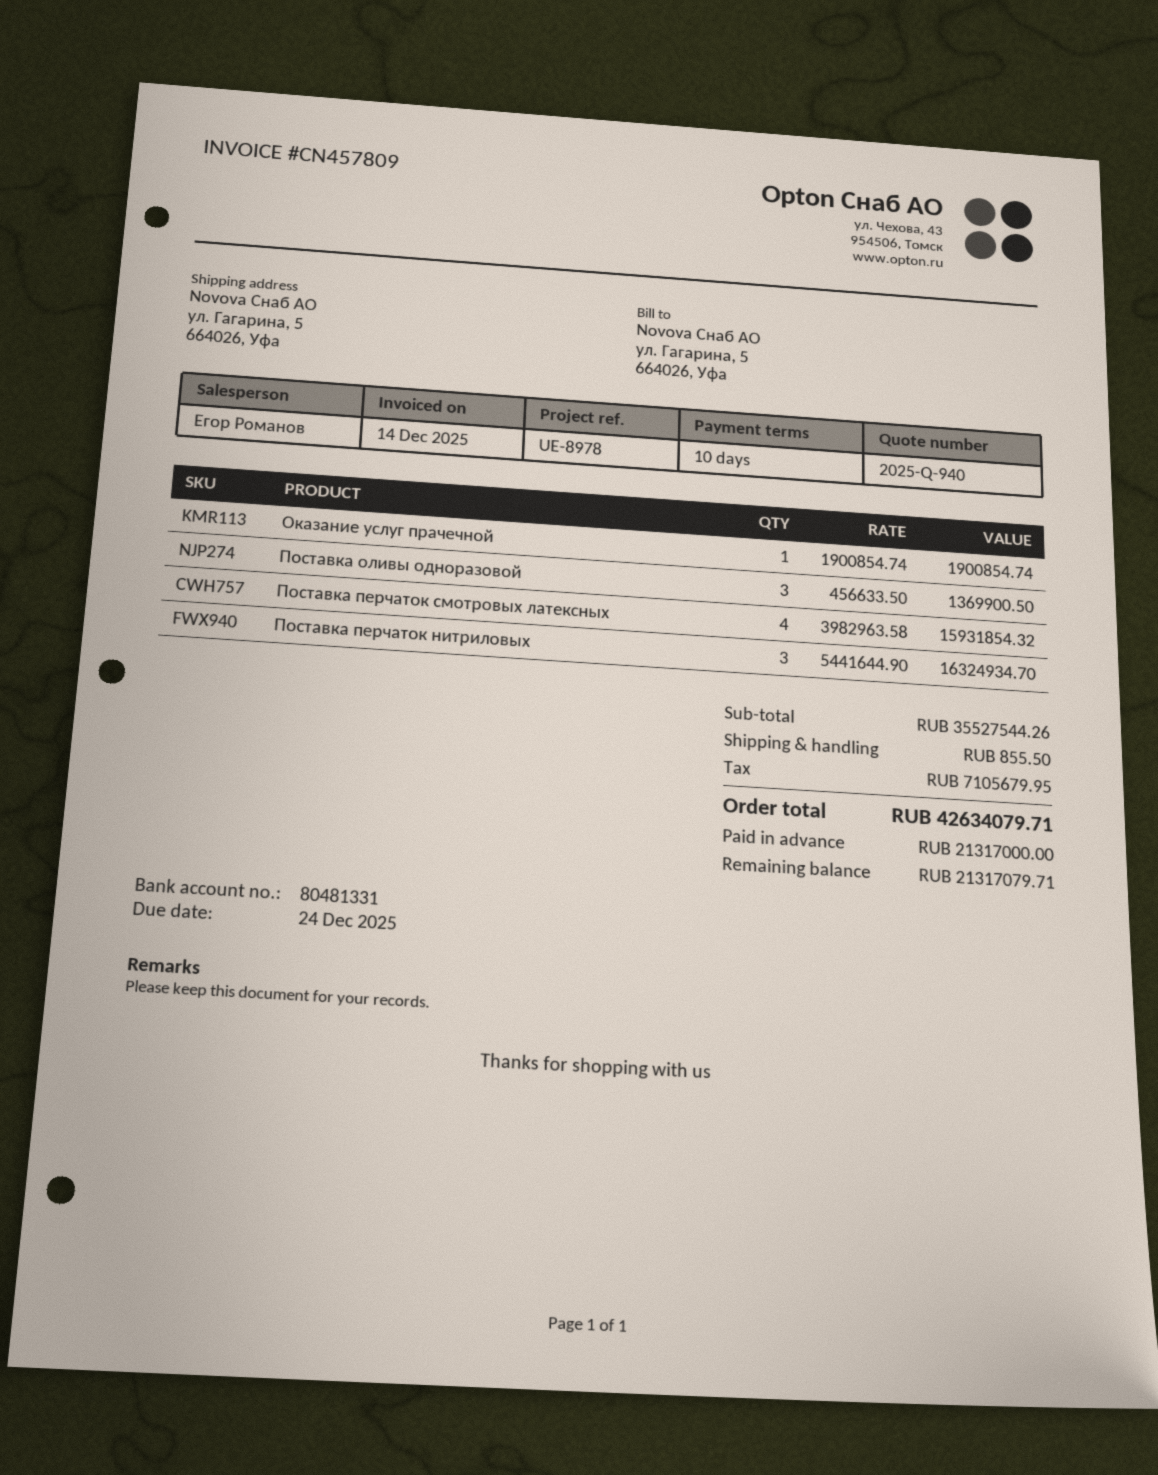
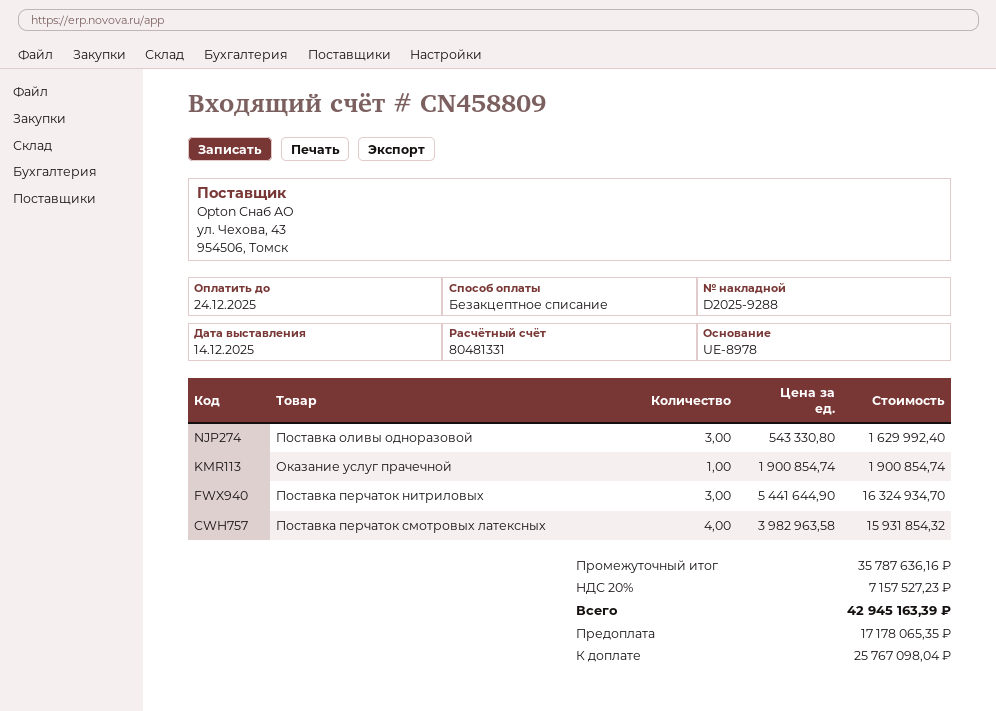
invoice number: CN457809 -> CN458809
Поставка оливы одноразовой: 3 x 456633.50 = 1369900.50 -> 3 x 543330.80 = 1629992.40
subtotal: 35527544.26 -> 35787636.16
shipping: 855.50 -> none
tax: 7105679.95 -> 7157527.23
total: 42634079.71 -> 42945163.39
deposit: 21317000.00 -> 17178065.35
balance: 21317079.71 -> 25767098.04

